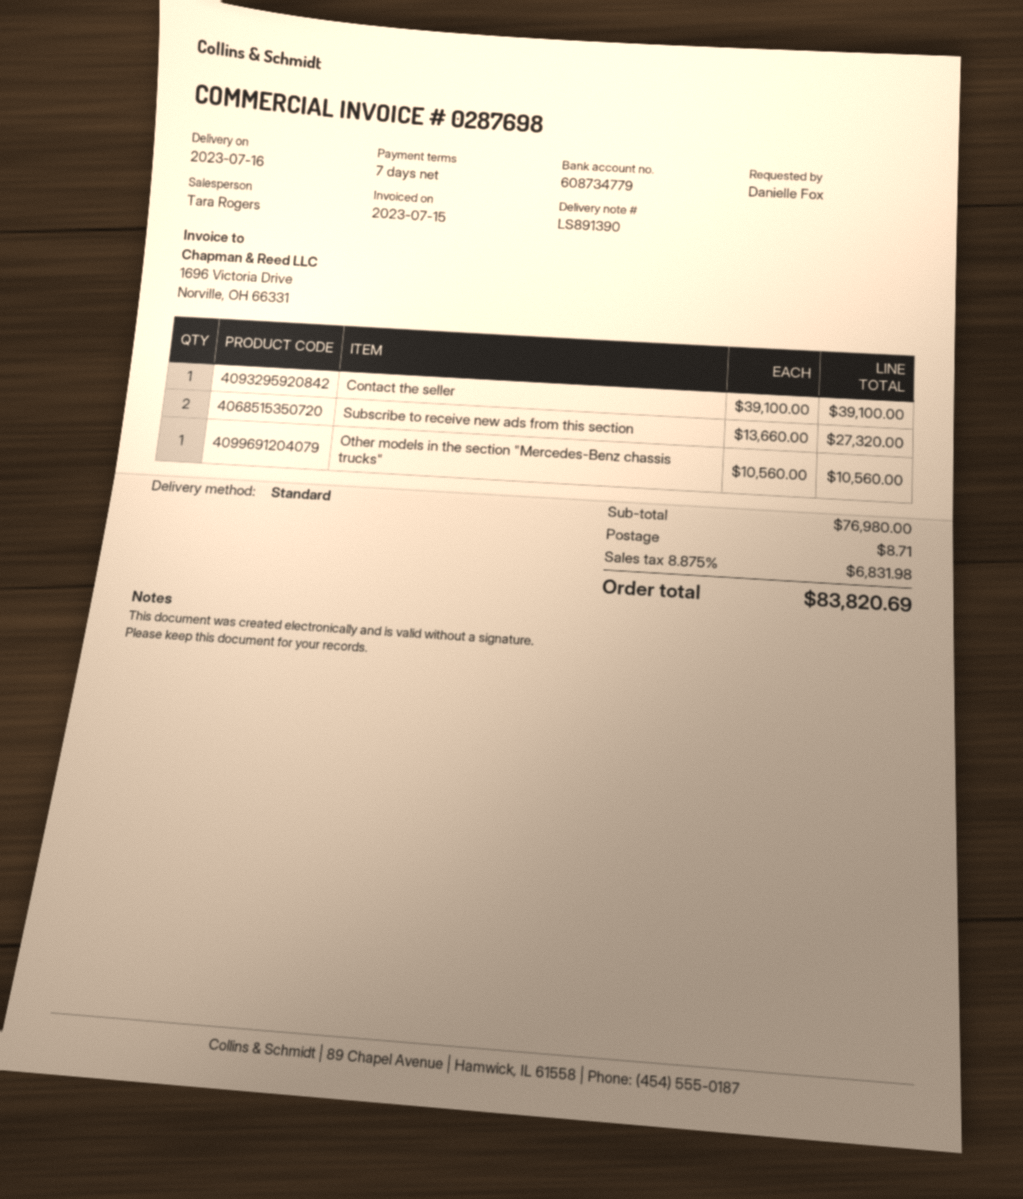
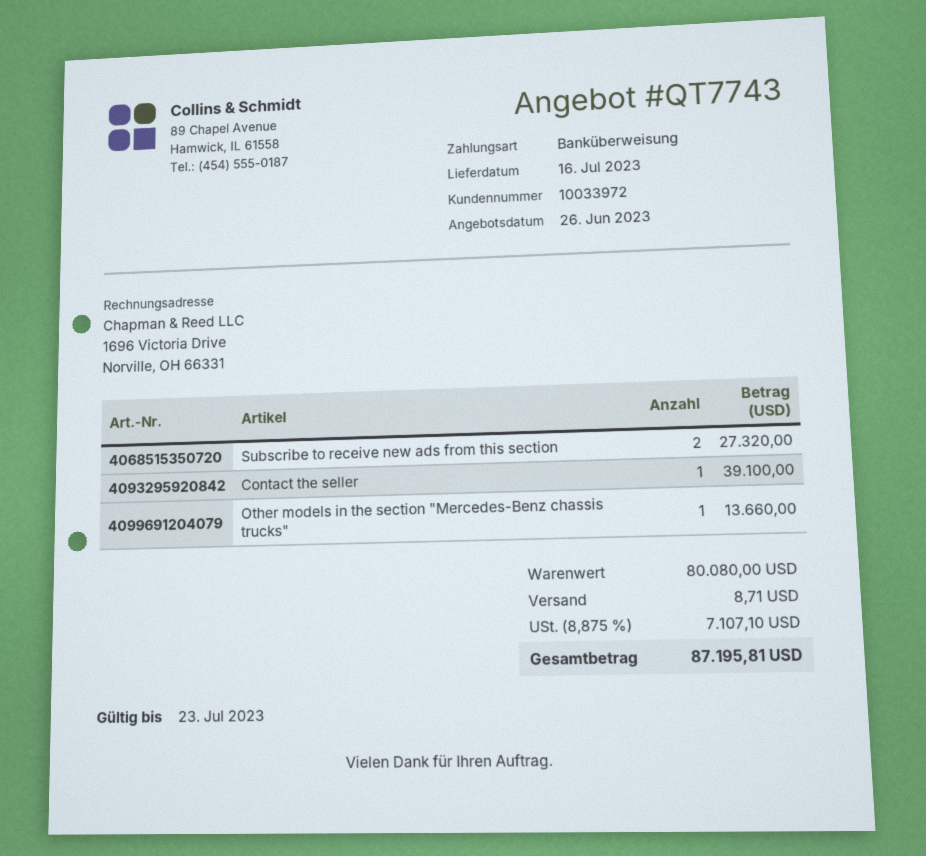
Other models in the section "Mercedes-Benz chassis trucks": 1 for 10560.00 -> 1 for 13660.00
subtotal: 76980.00 -> 80080.00
tax: 8.875% = 6831.98 -> 8.875% = 7107.10
total: 83820.69 -> 87195.81

